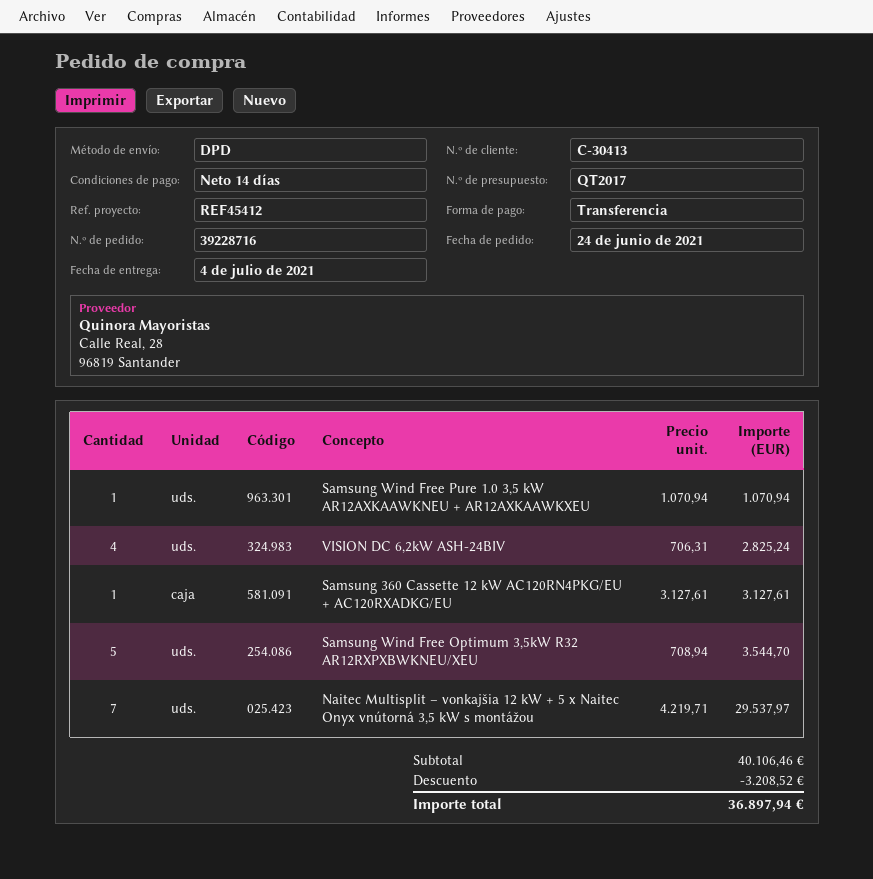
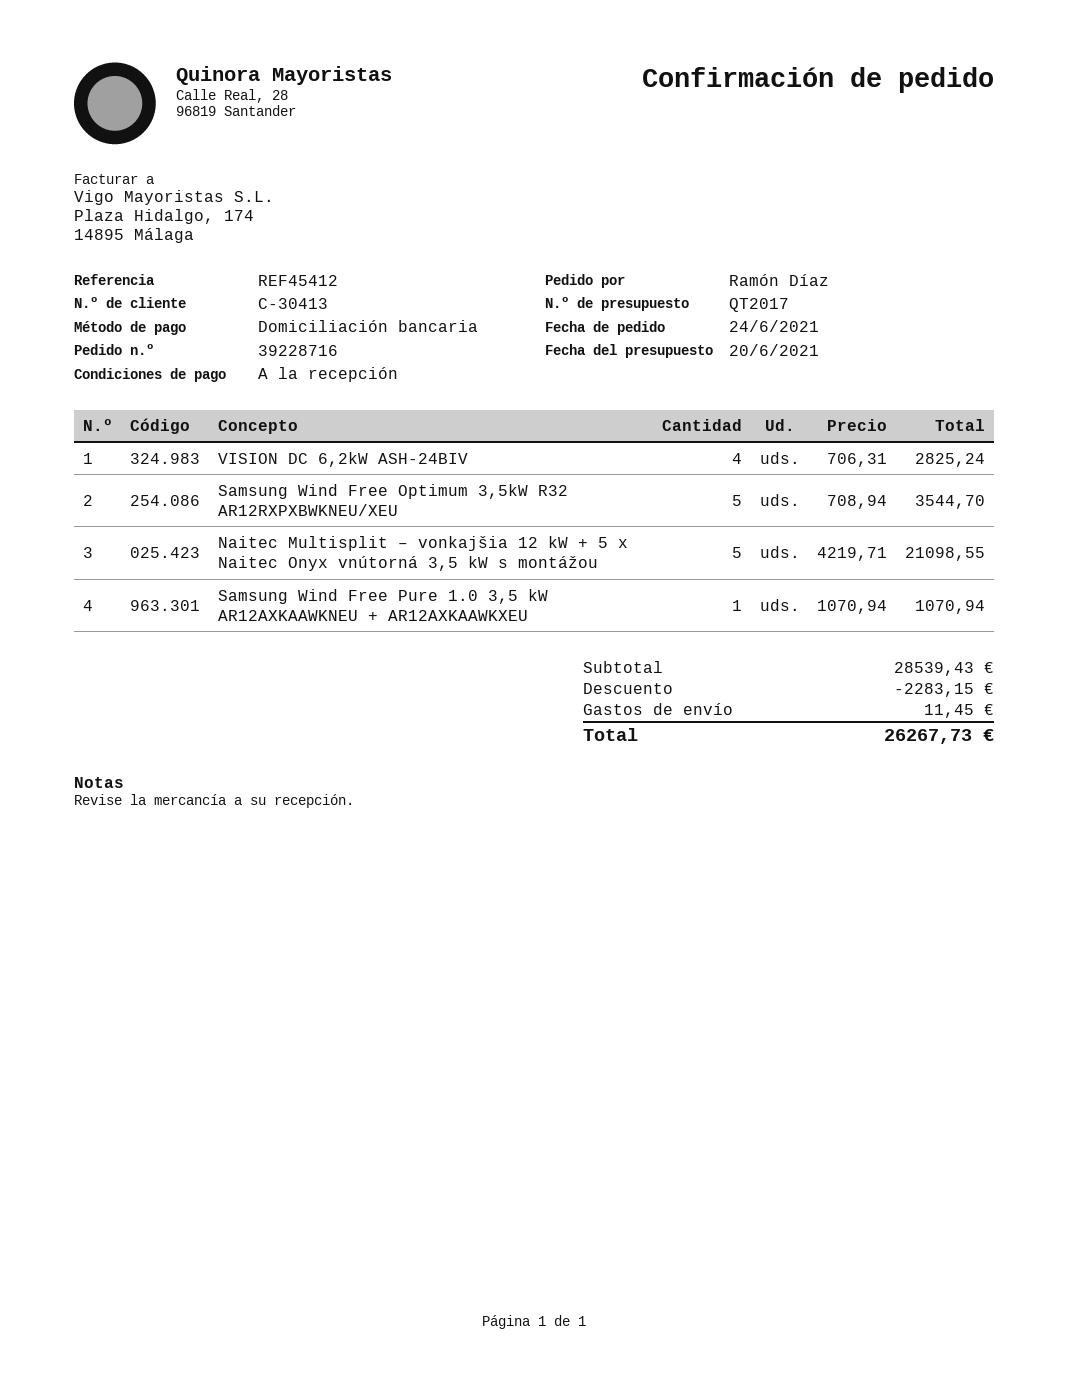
payment terms: 14 days -> on receipt
payment method: bank transfer -> direct debit
Samsung 360 Cassette 12 kW AC120RN4PKG/EU + AC120RXADKG/EU: 1 x 3127.61 = 3127.61 -> none
Naitec Multisplit – vonkajšia 12 kW + 5 x Naitec Onyx vnútorná 3,5 kW s montážou: 7 x 4219.71 = 29537.97 -> 5 x 4219.71 = 21098.55
subtotal: 40106.46 -> 28539.43
discount: 3208.52 -> 2283.15
shipping: none -> 11.45
total: 36897.94 -> 26267.73

